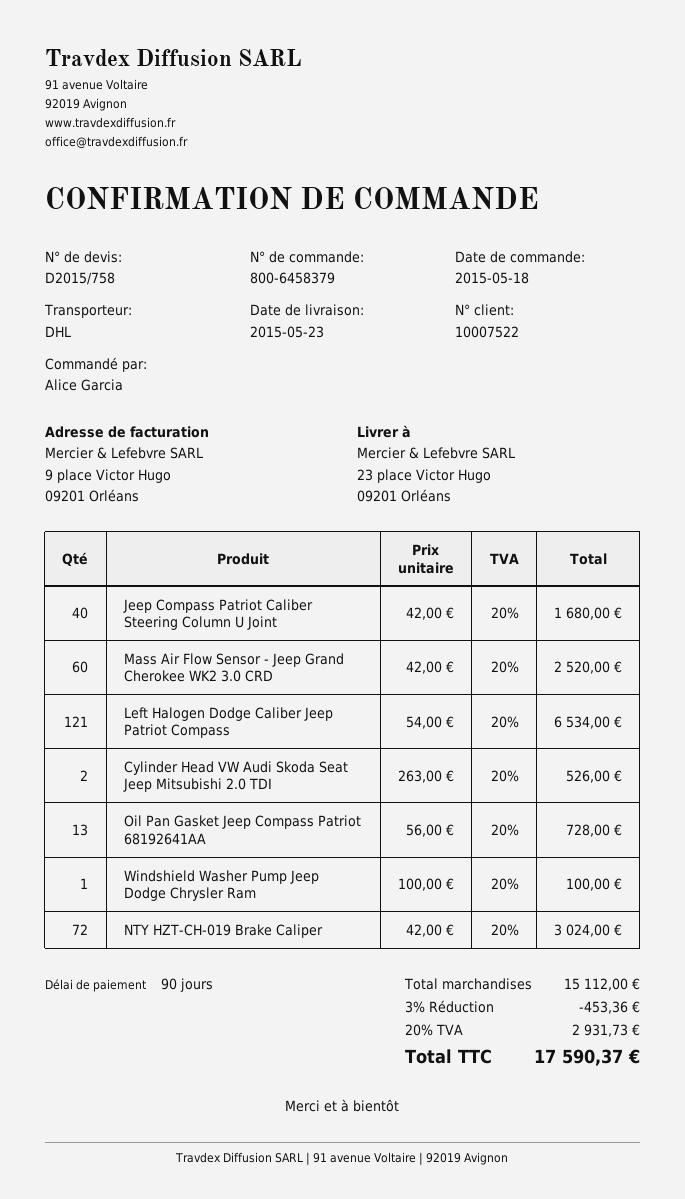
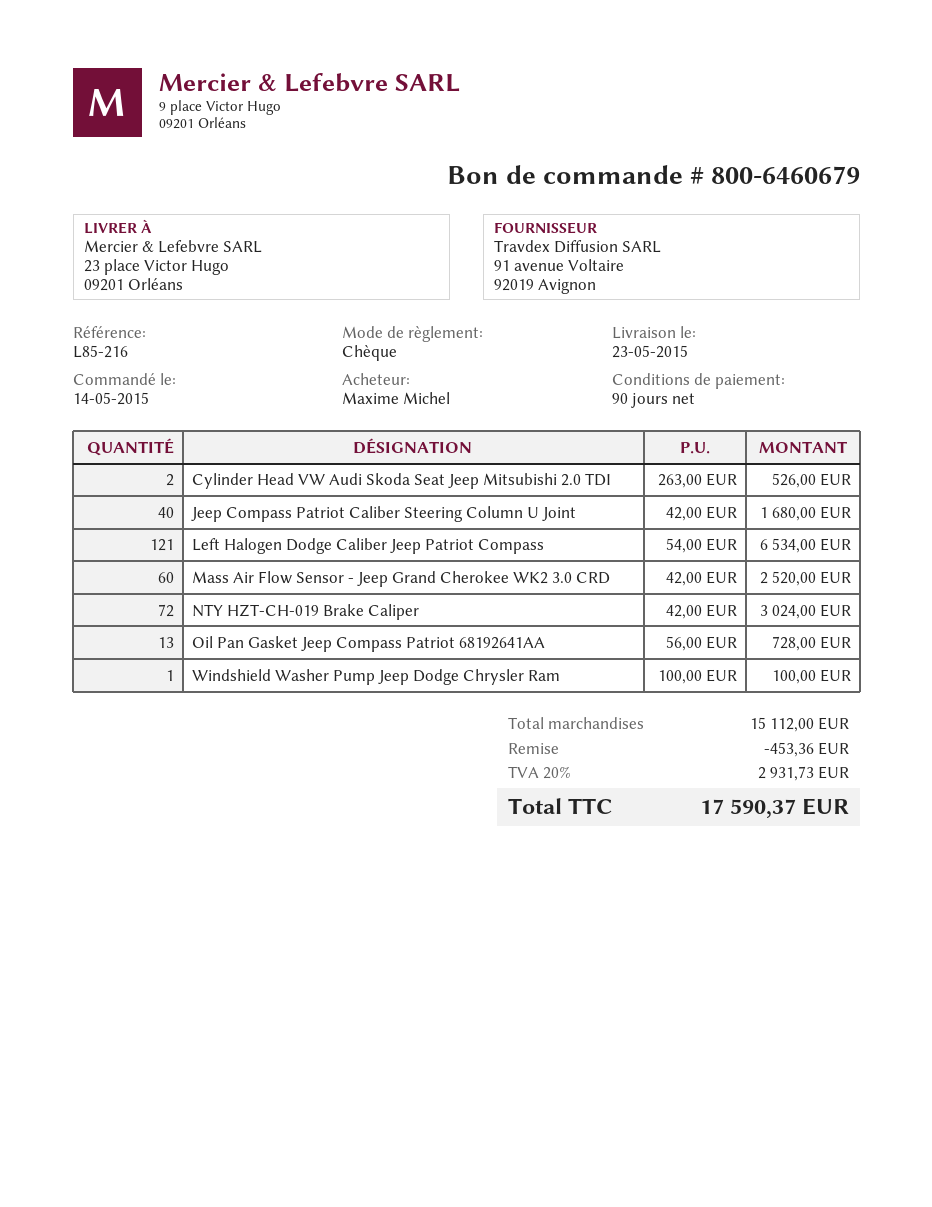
order number: 800-6458379 -> 800-6460679
order date: 2015-05-18 -> 2015-05-14
ordered by: Alice Garcia -> Maxime Michel

